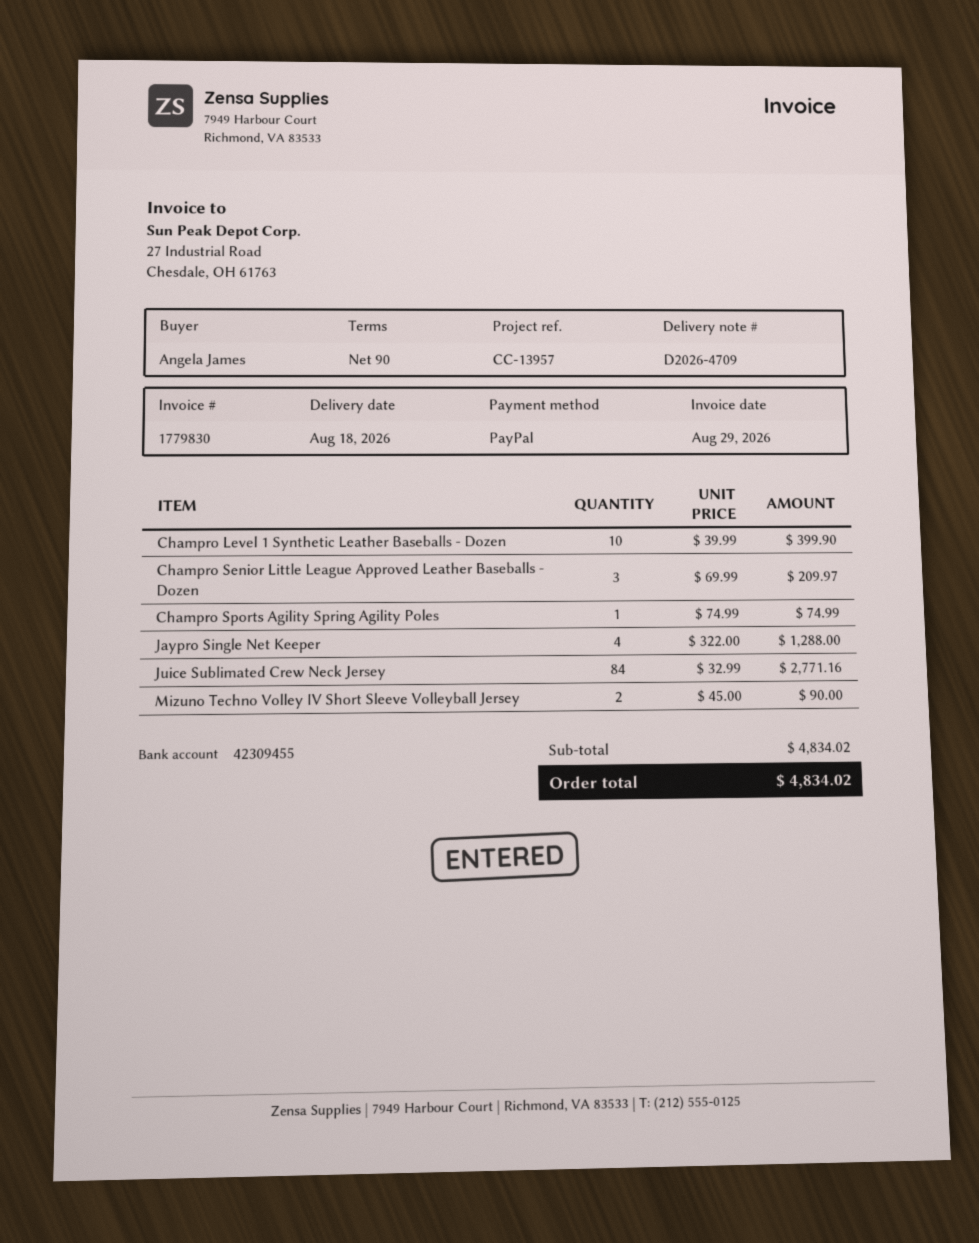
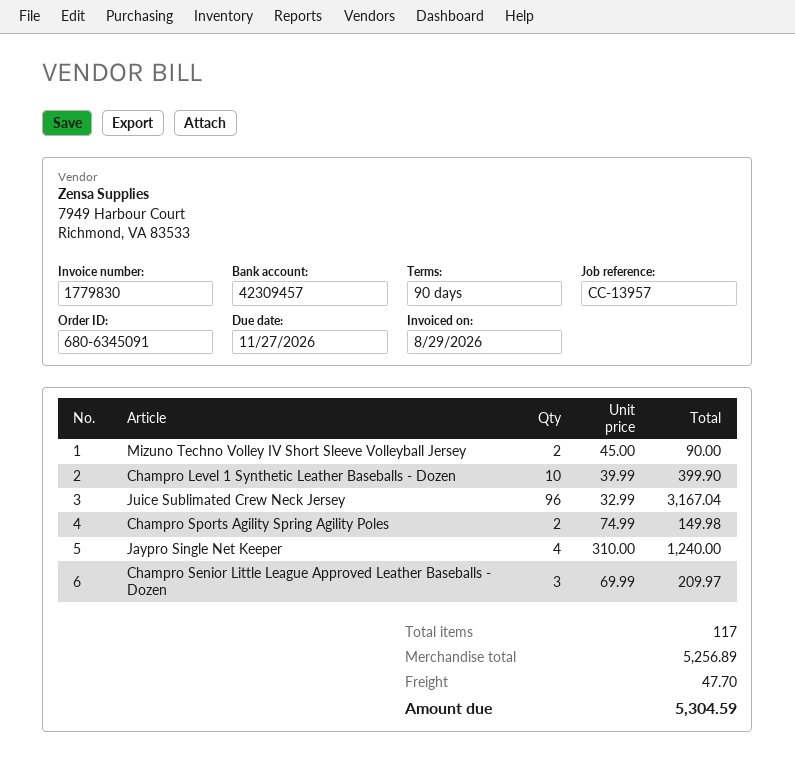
bank account: 42309455 -> 42309457
Champro Sports Agility Spring Agility Poles: 1 x 74.99 = 74.99 -> 2 x 74.99 = 149.98
Jaypro Single Net Keeper: 4 x 322.00 = 1288.00 -> 4 x 310.00 = 1240.00
Juice Sublimated Crew Neck Jersey: 84 x 32.99 = 2771.16 -> 96 x 32.99 = 3167.04
subtotal: 4834.02 -> 5256.89
shipping: none -> 47.70
total: 4834.02 -> 5304.59

